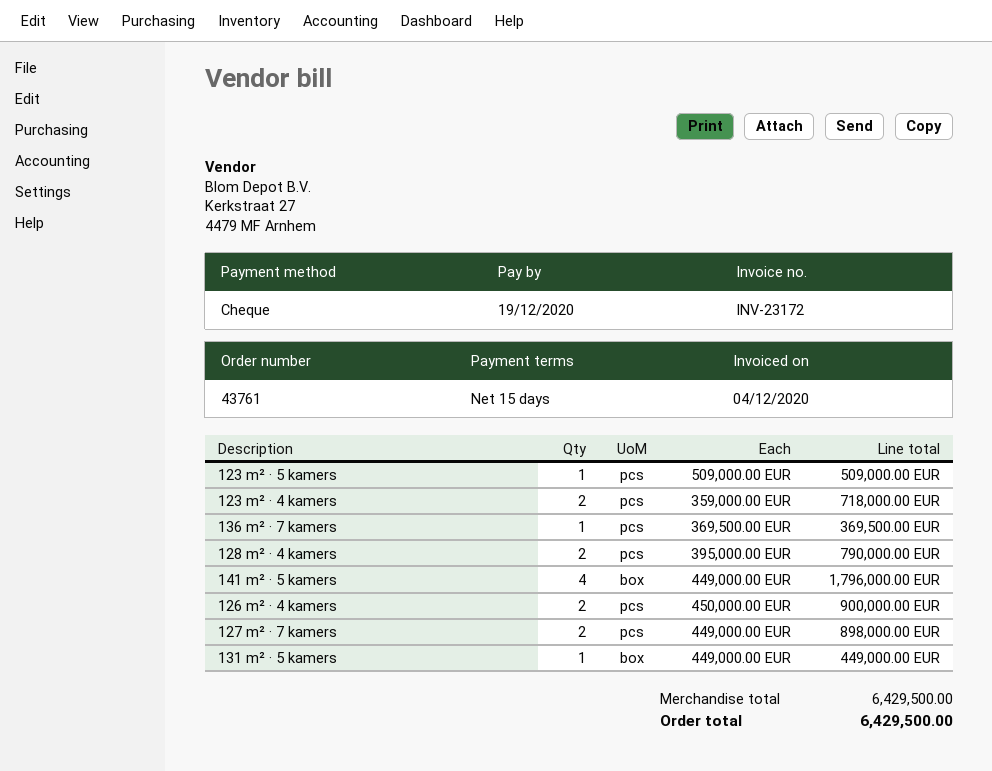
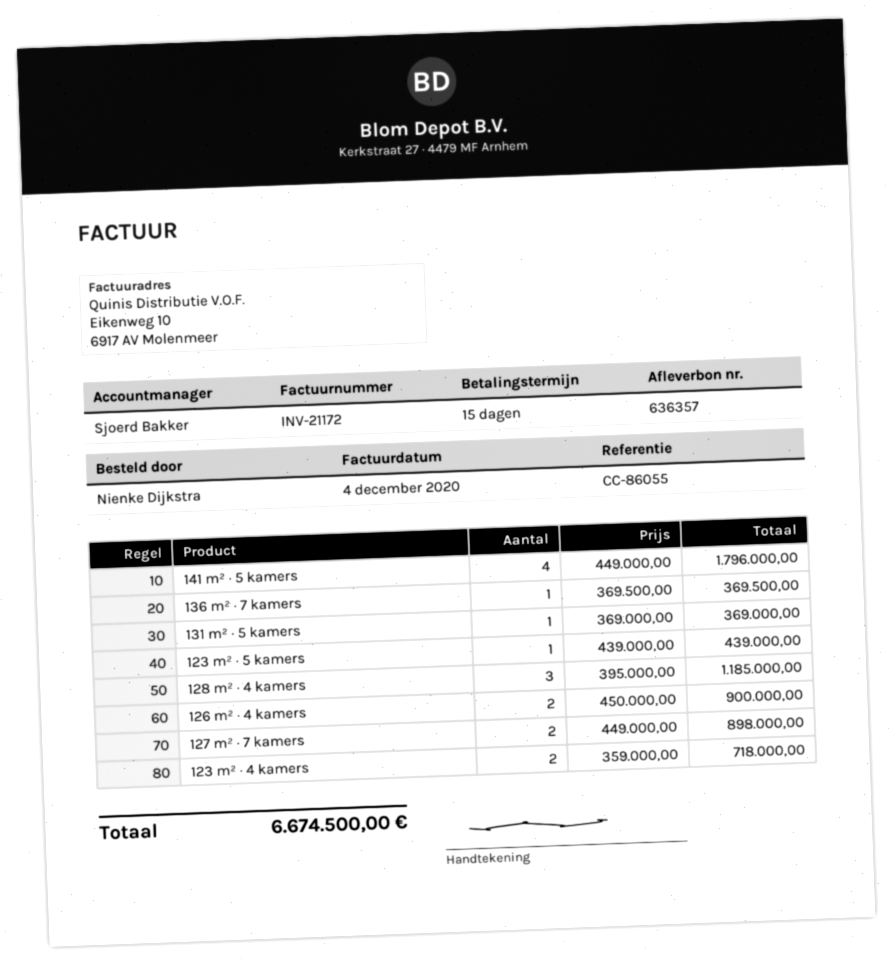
invoice number: INV-23172 -> INV-21172
123 m² · 5 kamers: 1 x 509000.00 = 509000.00 -> 1 x 439000.00 = 439000.00
128 m² · 4 kamers: 2 x 395000.00 = 790000.00 -> 3 x 395000.00 = 1185000.00
131 m² · 5 kamers: 1 x 449000.00 = 449000.00 -> 1 x 369000.00 = 369000.00
total: 6429500.00 -> 6674500.00

